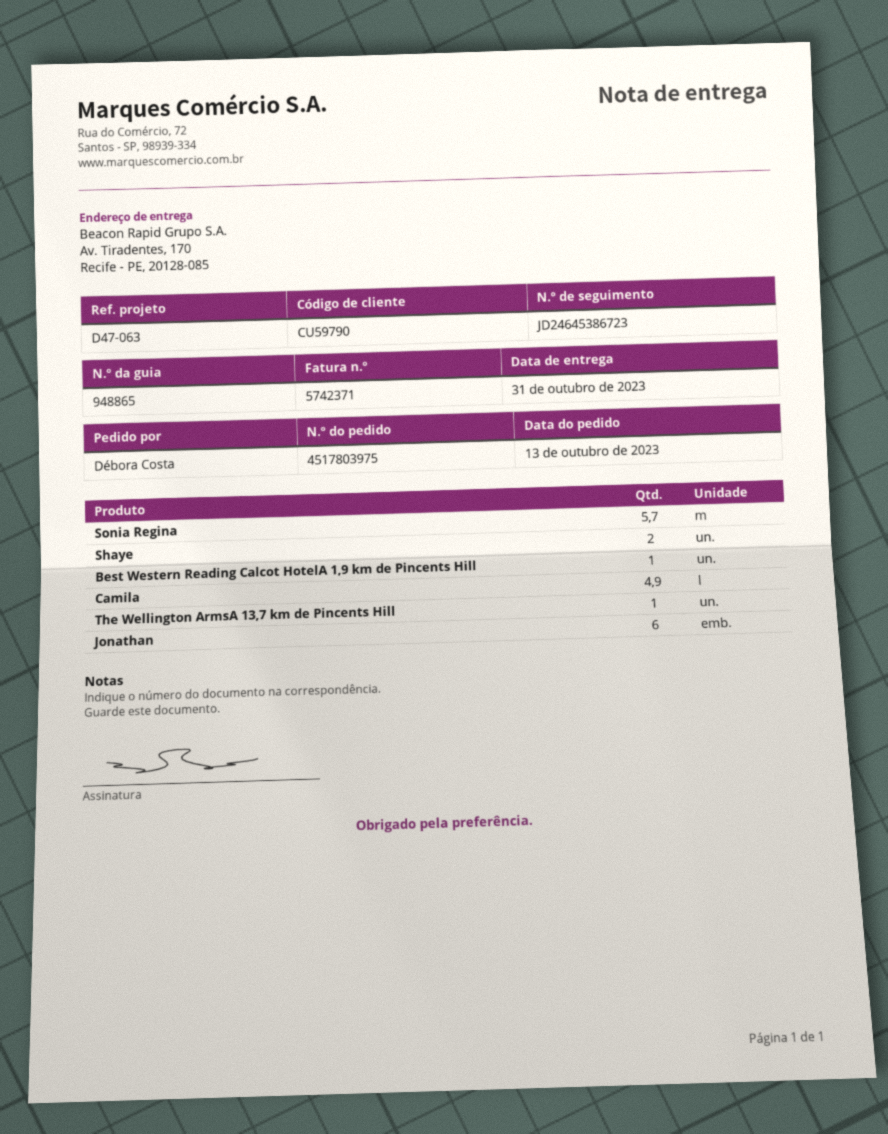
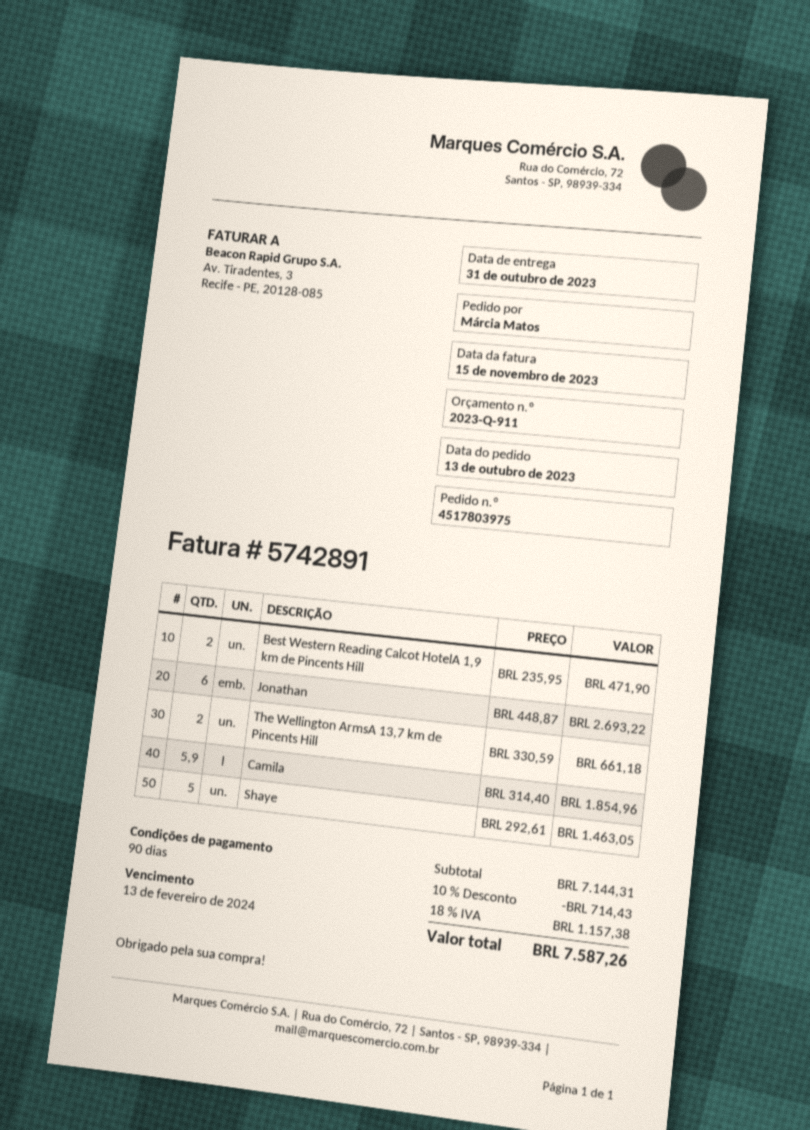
invoice number: 5742371 -> 5742891
ordered by: Débora Costa -> Márcia Matos
Sonia Regina: 5.7 -> none
Shaye: 2 -> 5
Best Western Reading Calcot HotelA 1,9 km de Pincents Hill: 1 -> 2
Camila: 4.9 -> 5.9
The Wellington ArmsA 13,7 km de Pincents Hill: 1 -> 2

